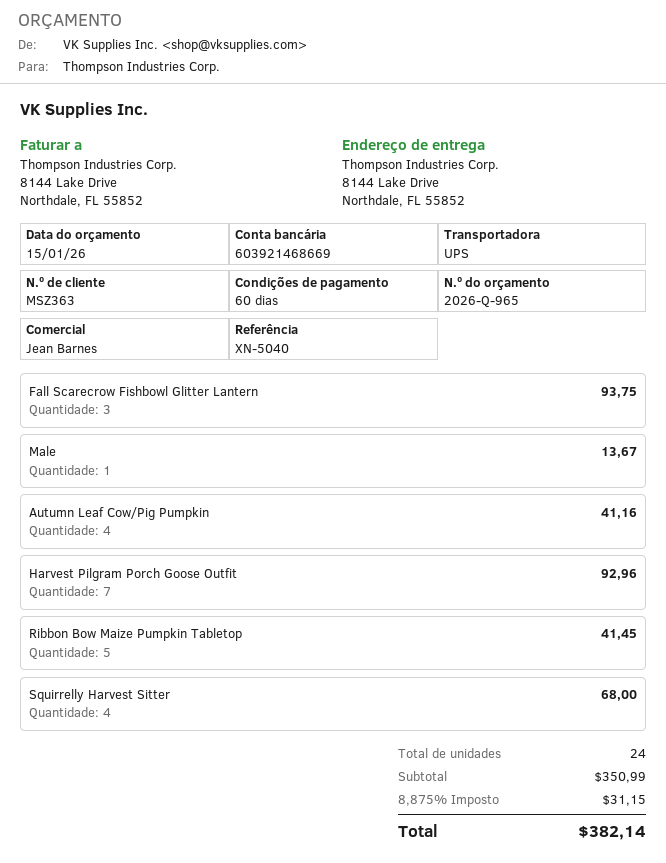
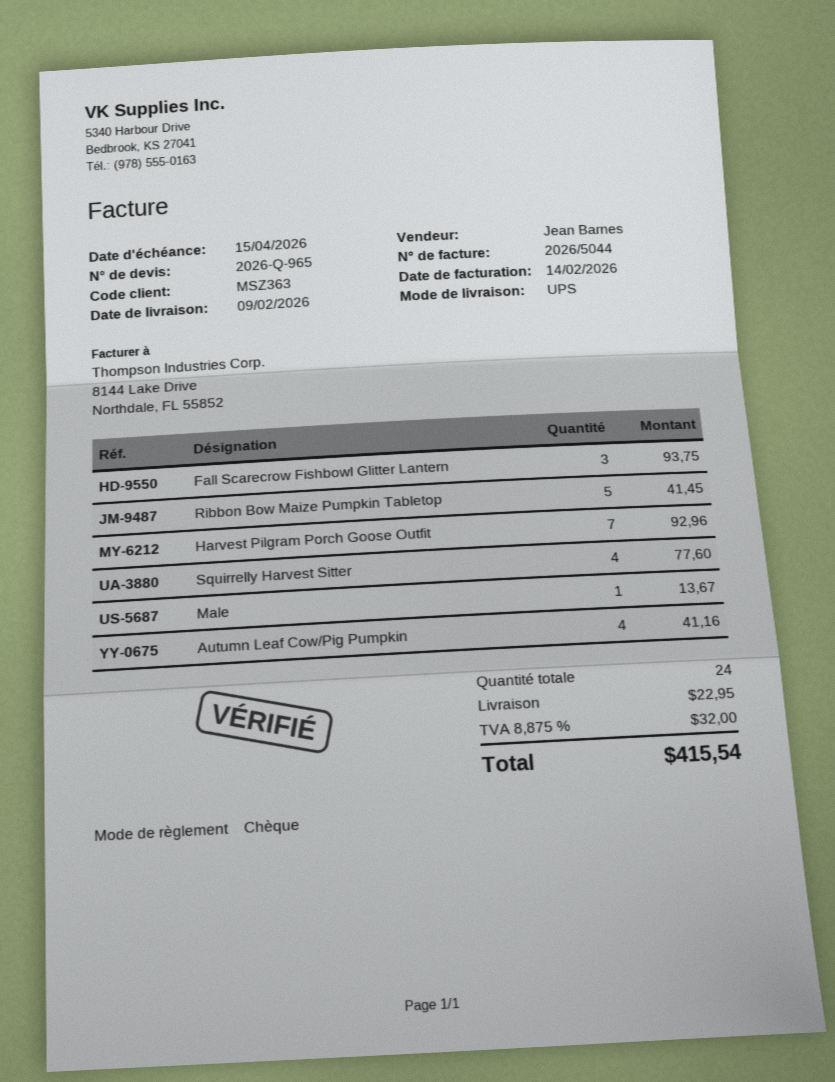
Squirrelly Harvest Sitter: 4 for 68.00 -> 4 for 77.60
shipping: none -> 22.95
tax: 8.875% = 31.15 -> 8.875% = 32.00
total: 382.14 -> 415.54

